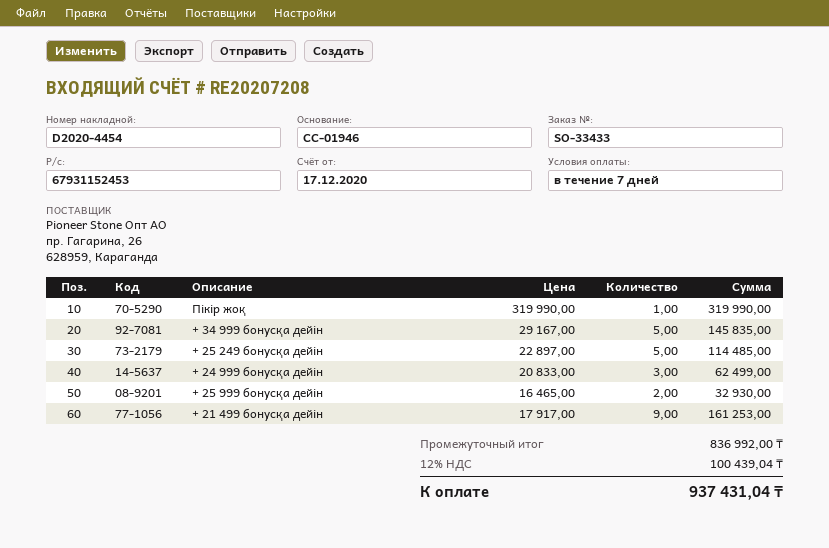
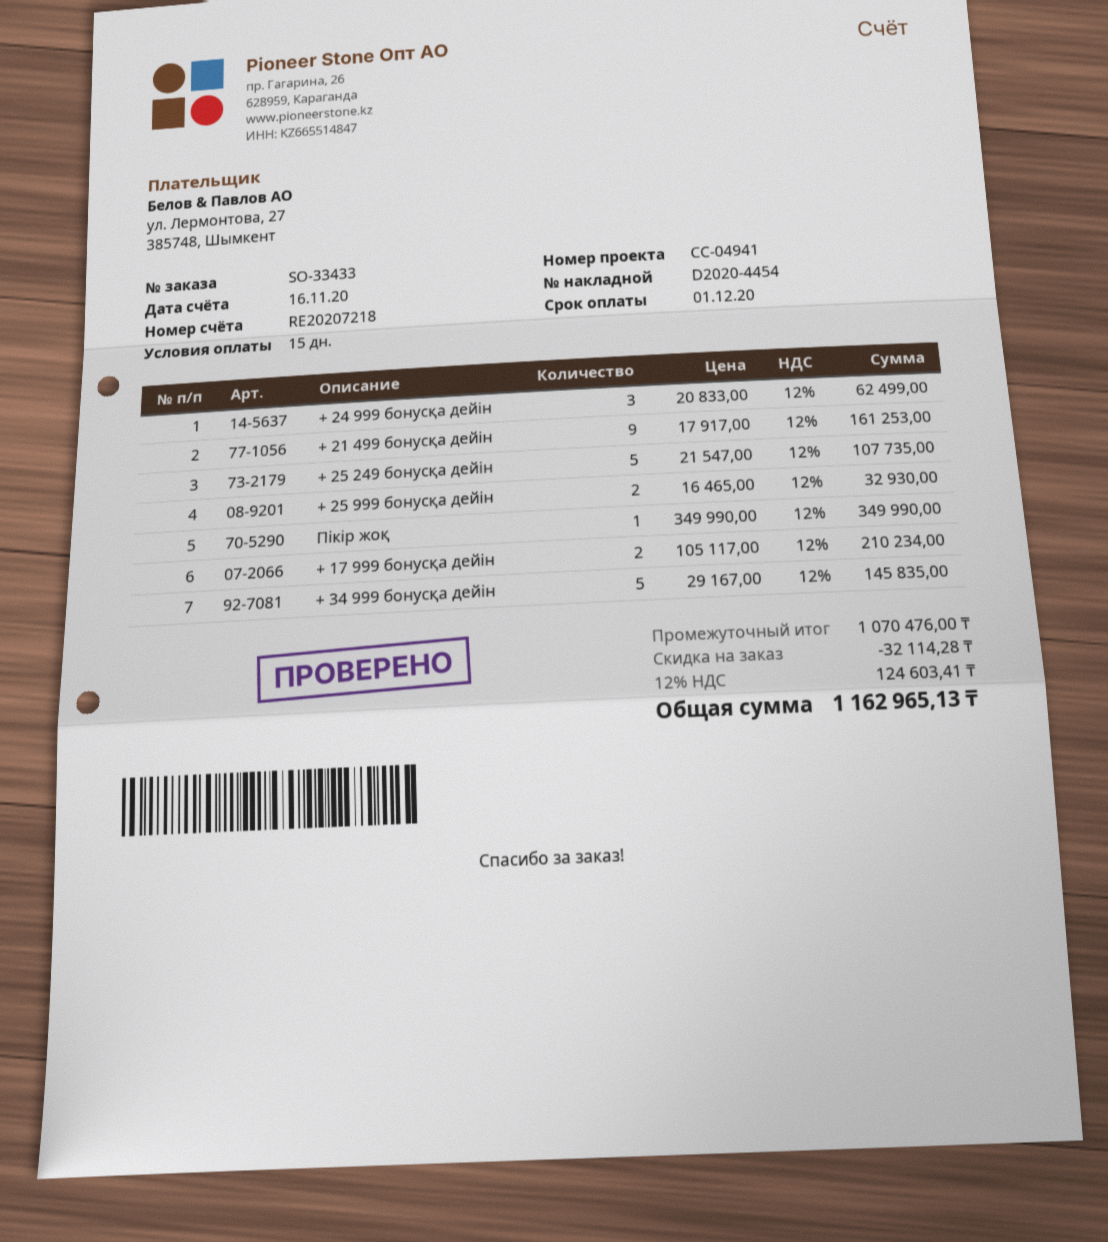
invoice number: RE20207208 -> RE20207218
invoice date: 2020-12-17 -> 2020-11-16
payment terms: 7 days -> 15 days
reference: CC-01946 -> CC-04941
Пікір жоқ: 1 x 319990.00 = 319990.00 -> 1 x 349990.00 = 349990.00
+ 25 249 бонусқа дейін: 5 x 22897.00 = 114485.00 -> 5 x 21547.00 = 107735.00
+ 17 999 бонусқа дейін: none -> 2 x 105117.00 = 210234.00
subtotal: 836992.00 -> 1070476.00
discount: none -> 32114.28
tax: 12% = 100439.04 -> 12% = 124603.41
total: 937431.04 -> 1162965.13

